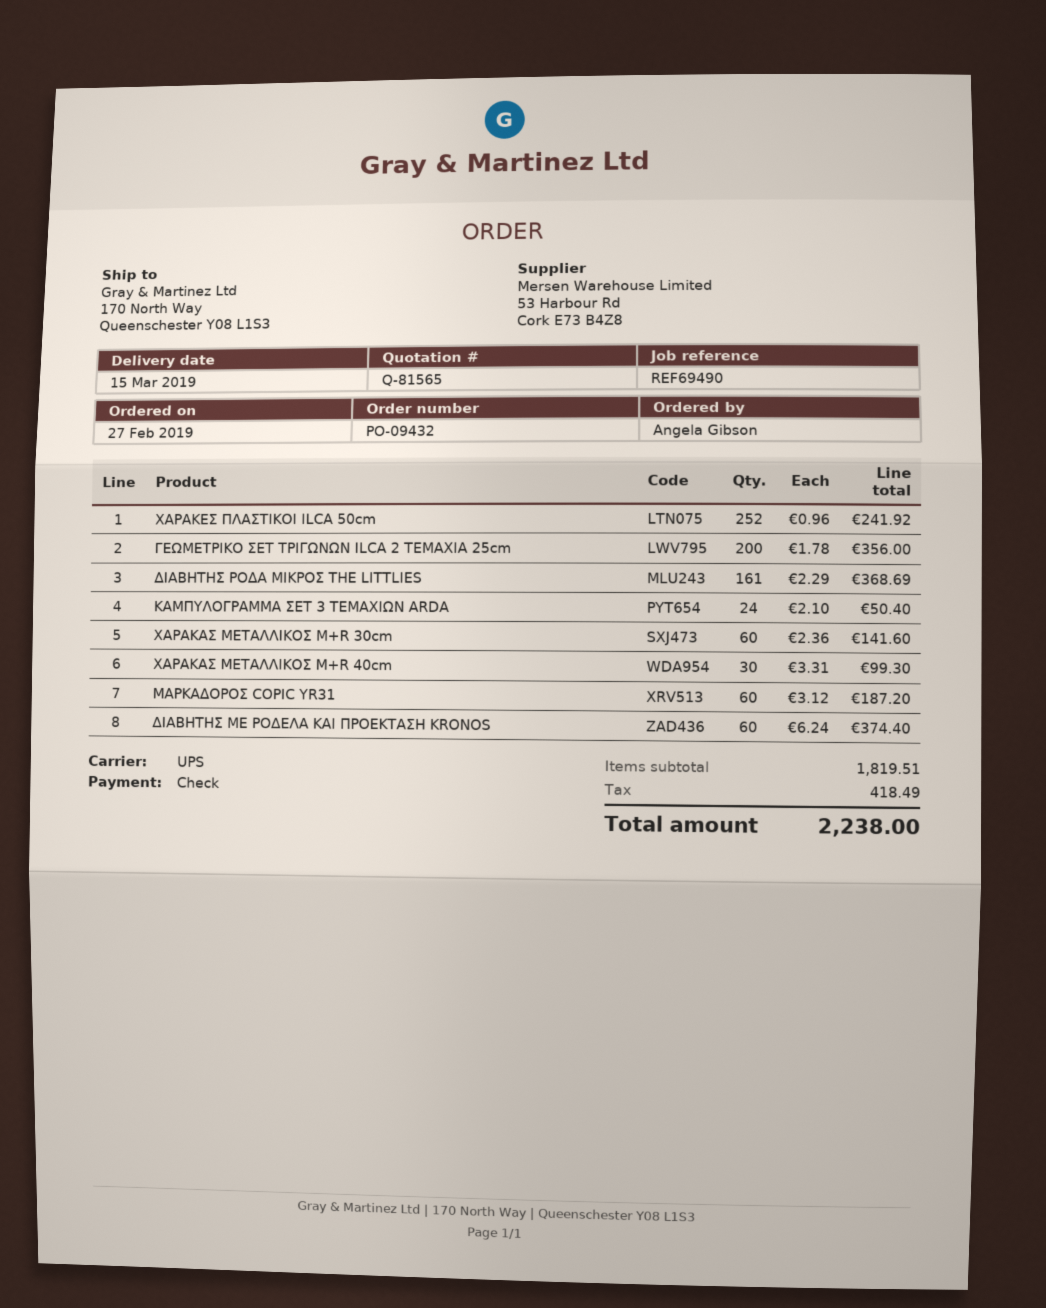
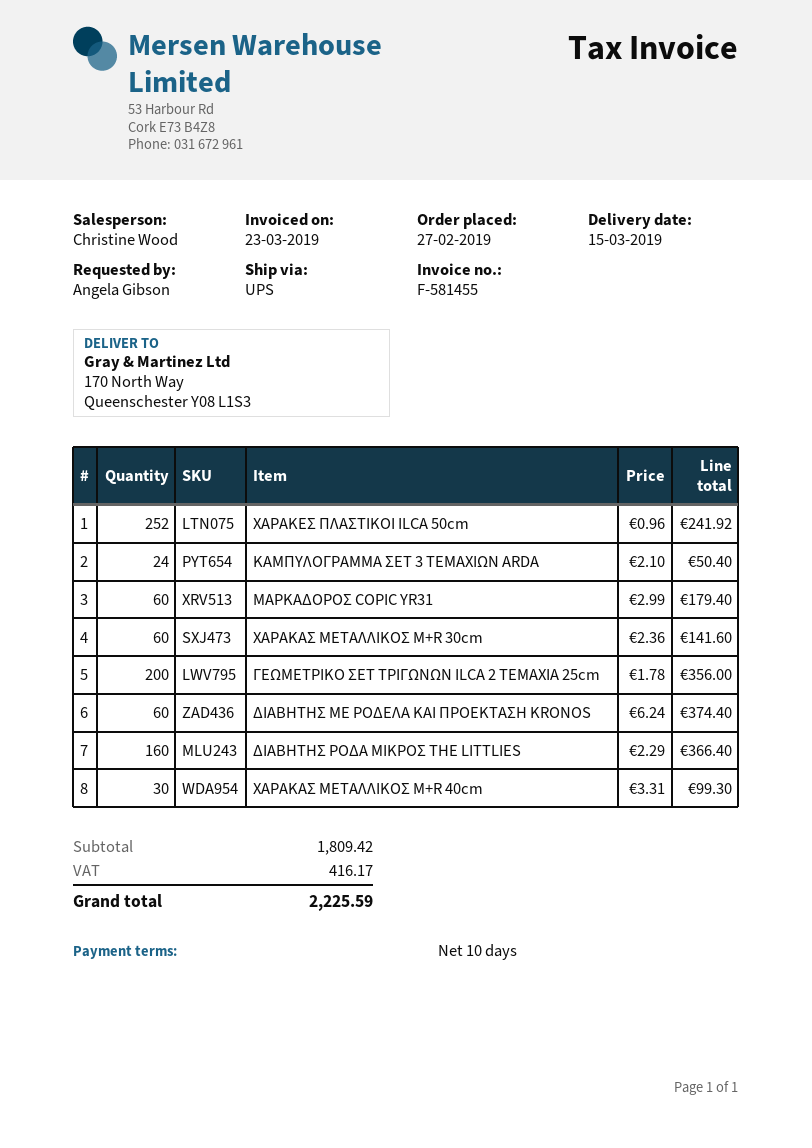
ΔΙΑΒΗΤΗΣ ΡΟΔΑ ΜΙΚΡΟΣ THE LITTLIES: 161 x 2.29 = 368.69 -> 160 x 2.29 = 366.40
ΜΑΡΚΑΔΟΡΟΣ COPIC YR31: 60 x 3.12 = 187.20 -> 60 x 2.99 = 179.40
subtotal: 1819.51 -> 1809.42
tax: 418.49 -> 416.17
total: 2238.00 -> 2225.59

